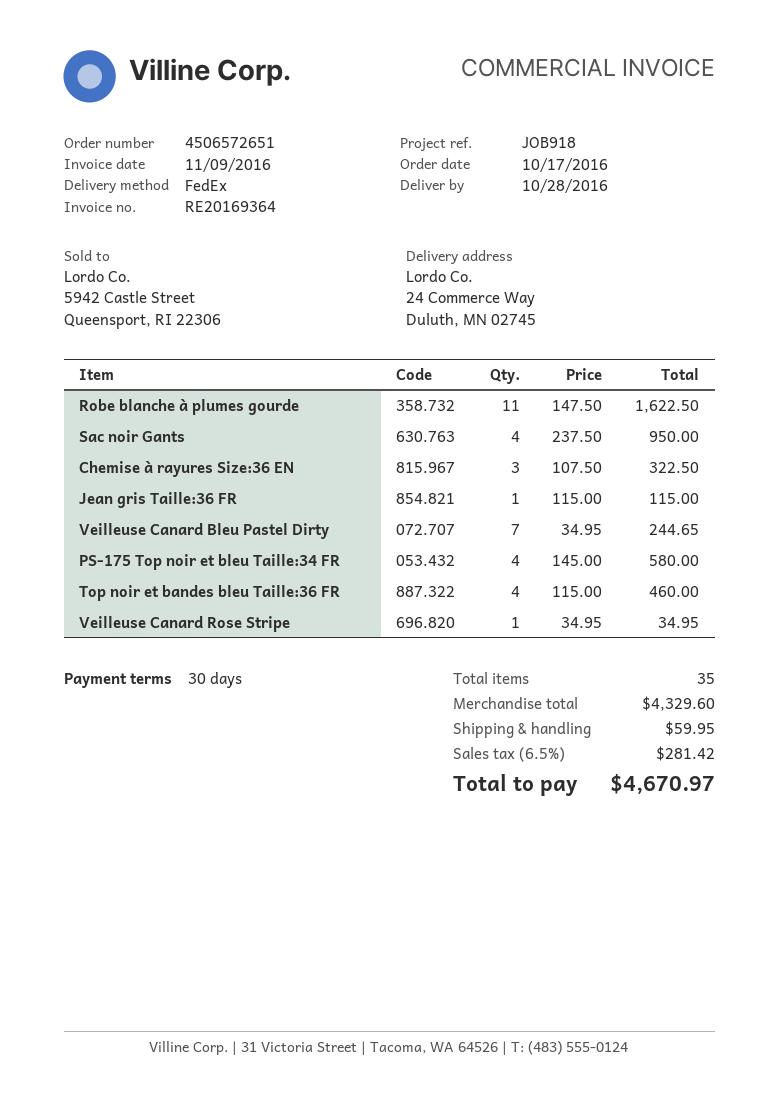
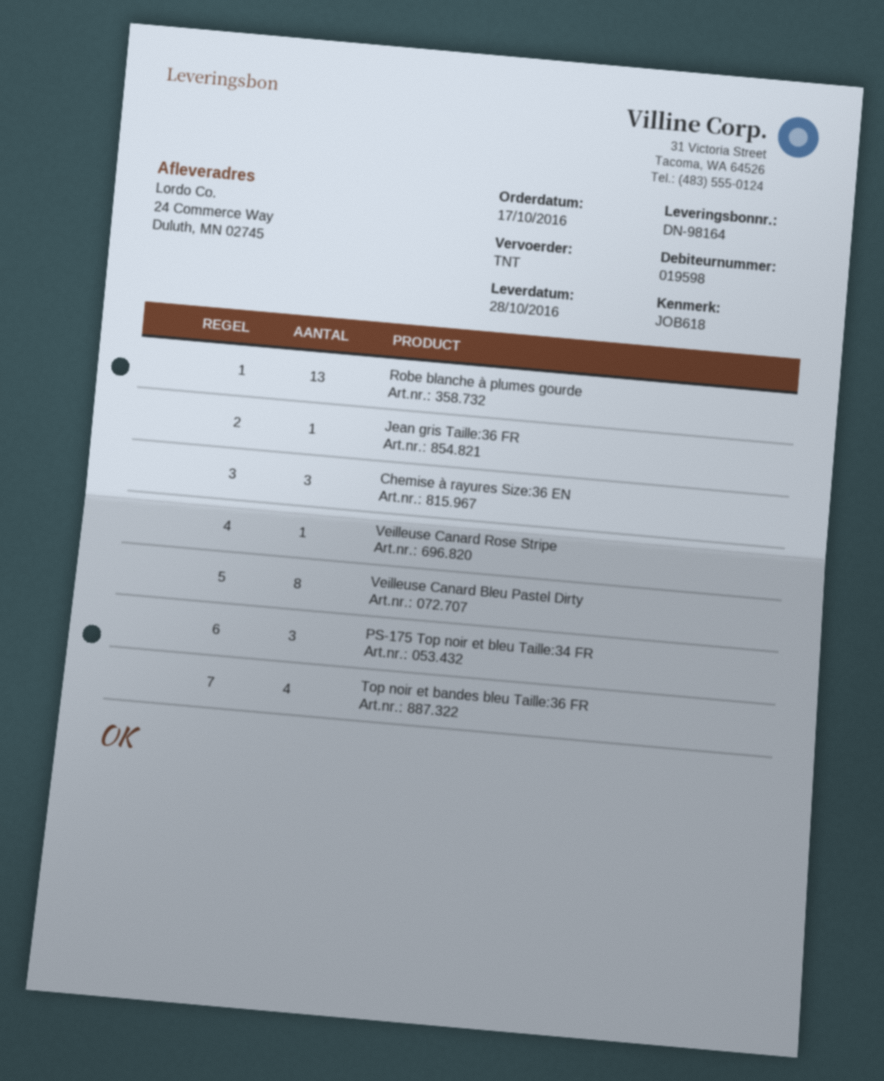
reference: JOB918 -> JOB618
shipping method: FedEx -> TNT
Robe blanche à plumes gourde: 11 -> 13
Sac noir Gants: 4 -> none
Veilleuse Canard Bleu Pastel Dirty: 7 -> 8
PS-175 Top noir et bleu Taille:34 FR: 4 -> 3

